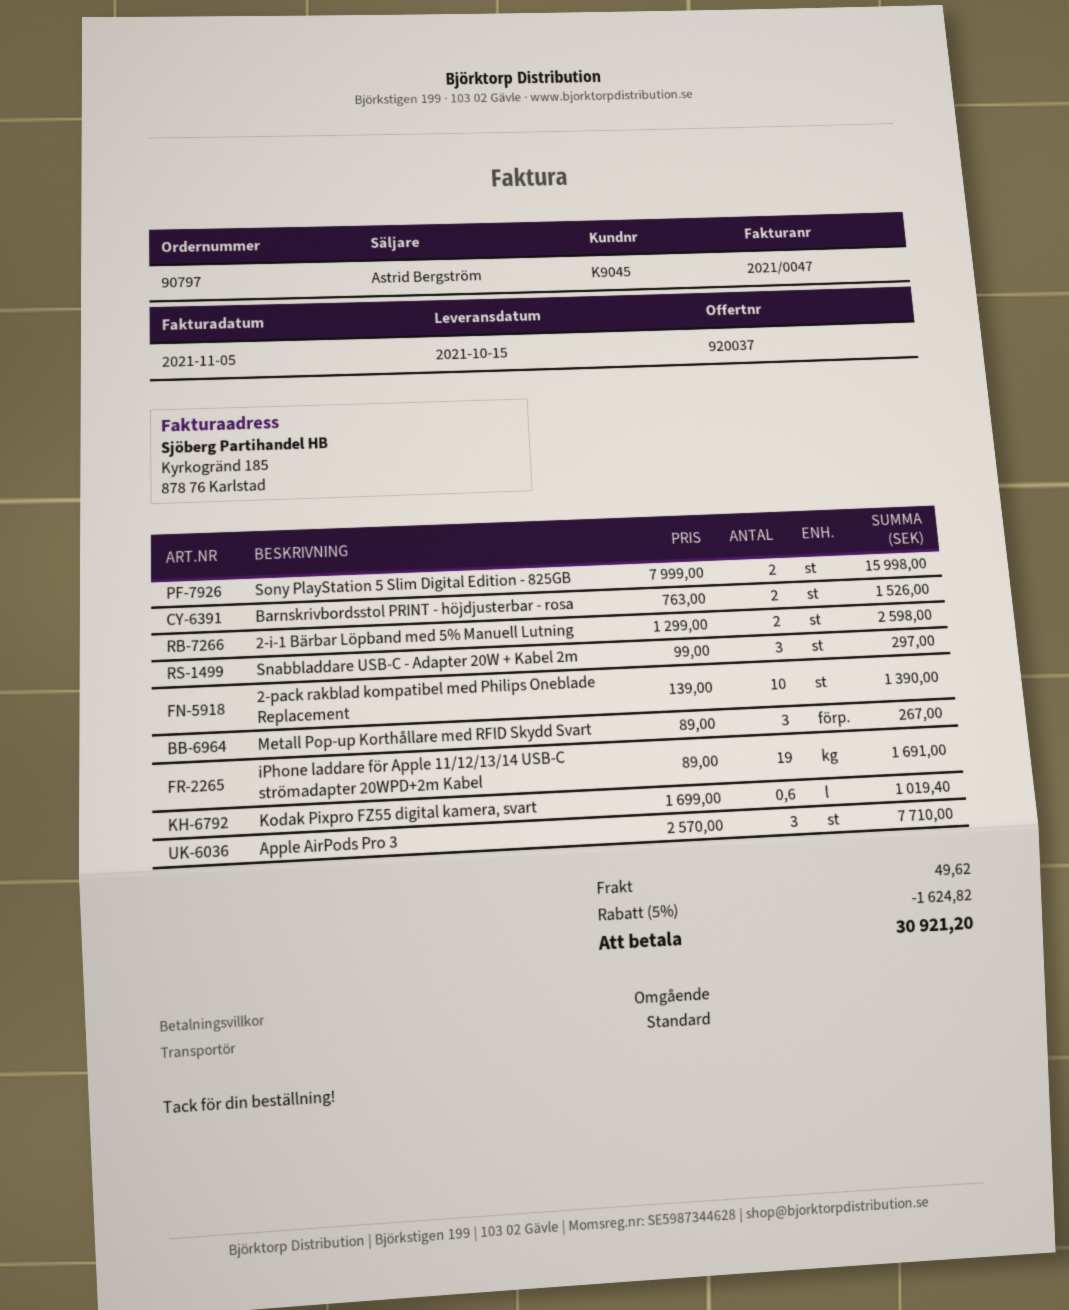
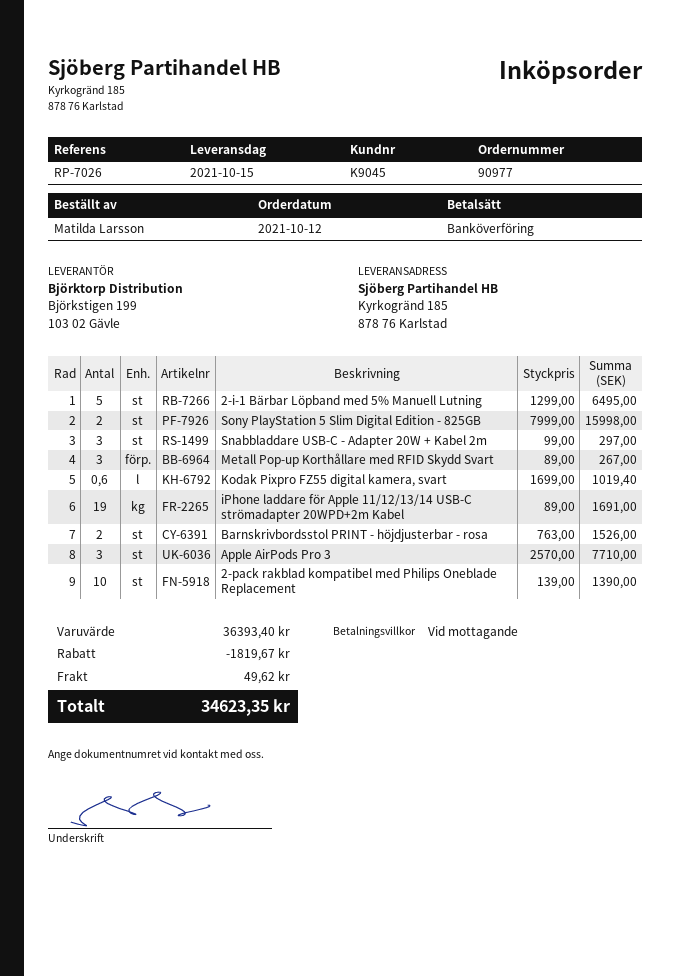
order number: 90797 -> 90977
2-i-1 Bärbar Löpband med 5% Manuell Lutning: 2 x 1299.00 = 2598.00 -> 5 x 1299.00 = 6495.00
discount: 1624.82 -> 1819.67
total: 30921.20 -> 34623.35

